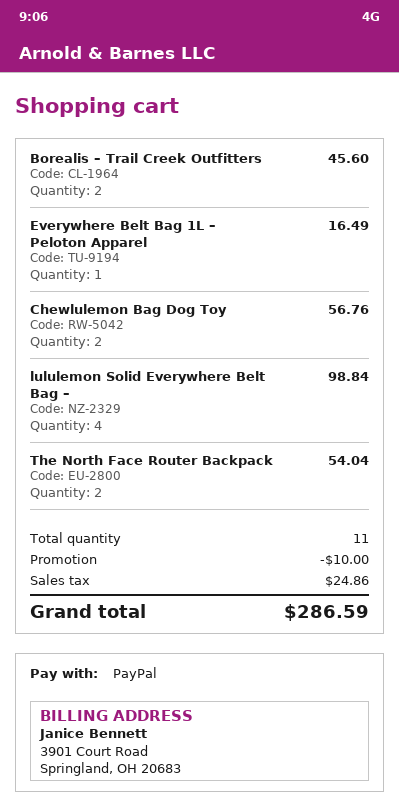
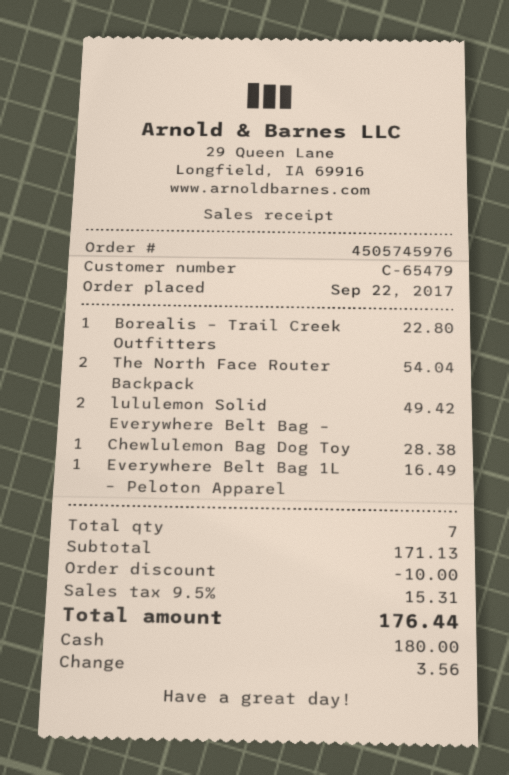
payment method: PayPal -> cash
Borealis – Trail Creek Outfitters: 2 for 45.60 -> 1 for 22.80
Chewlulemon Bag Dog Toy: 2 for 56.76 -> 1 for 28.38
lululemon Solid Everywhere Belt Bag –: 4 for 98.84 -> 2 for 49.42
total quantity: 11 -> 7
tax: 24.86 -> 15.31
total: 286.59 -> 176.44

